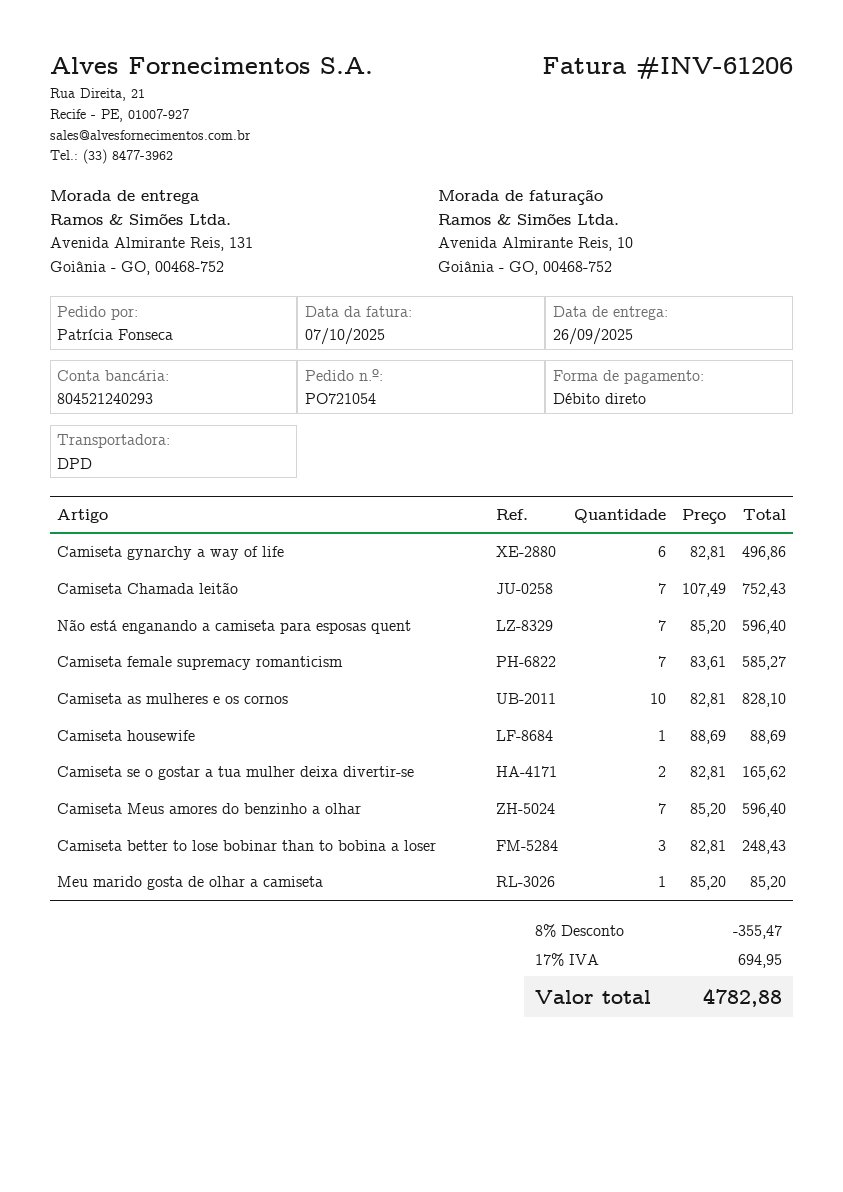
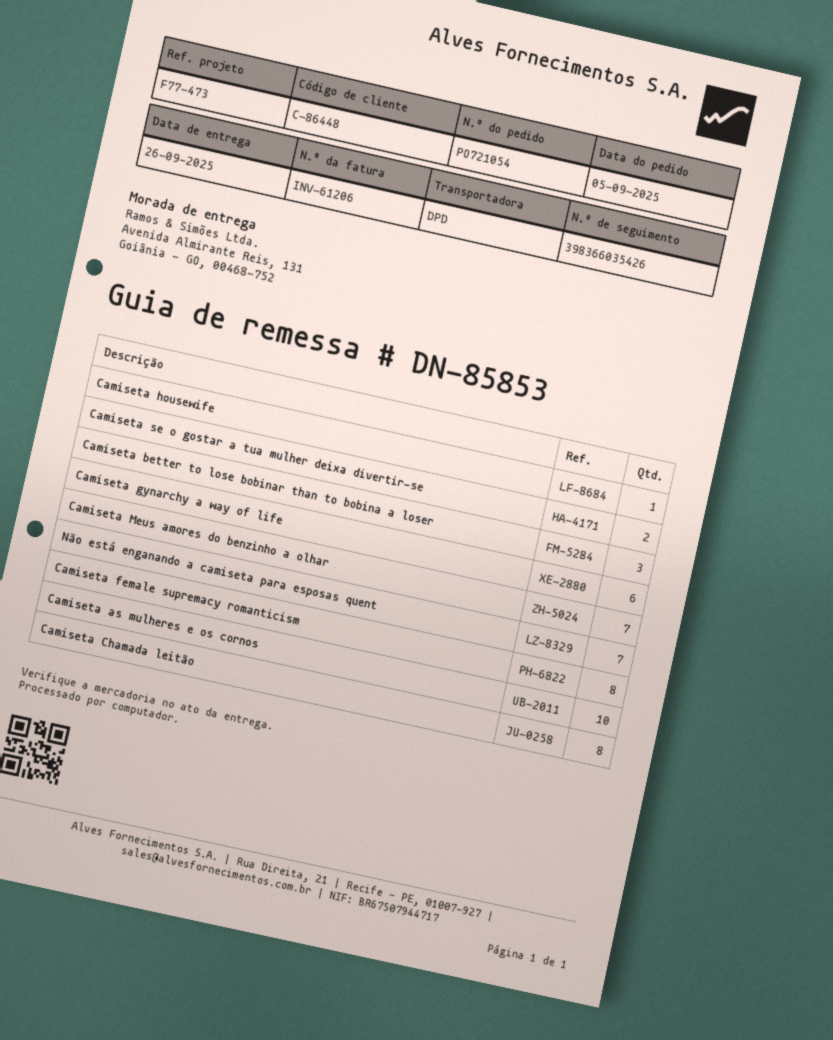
Camiseta Chamada leitão: 7 -> 8
Camiseta female supremacy romanticism: 7 -> 8
Meu marido gosta de olhar a camiseta: 1 -> none

